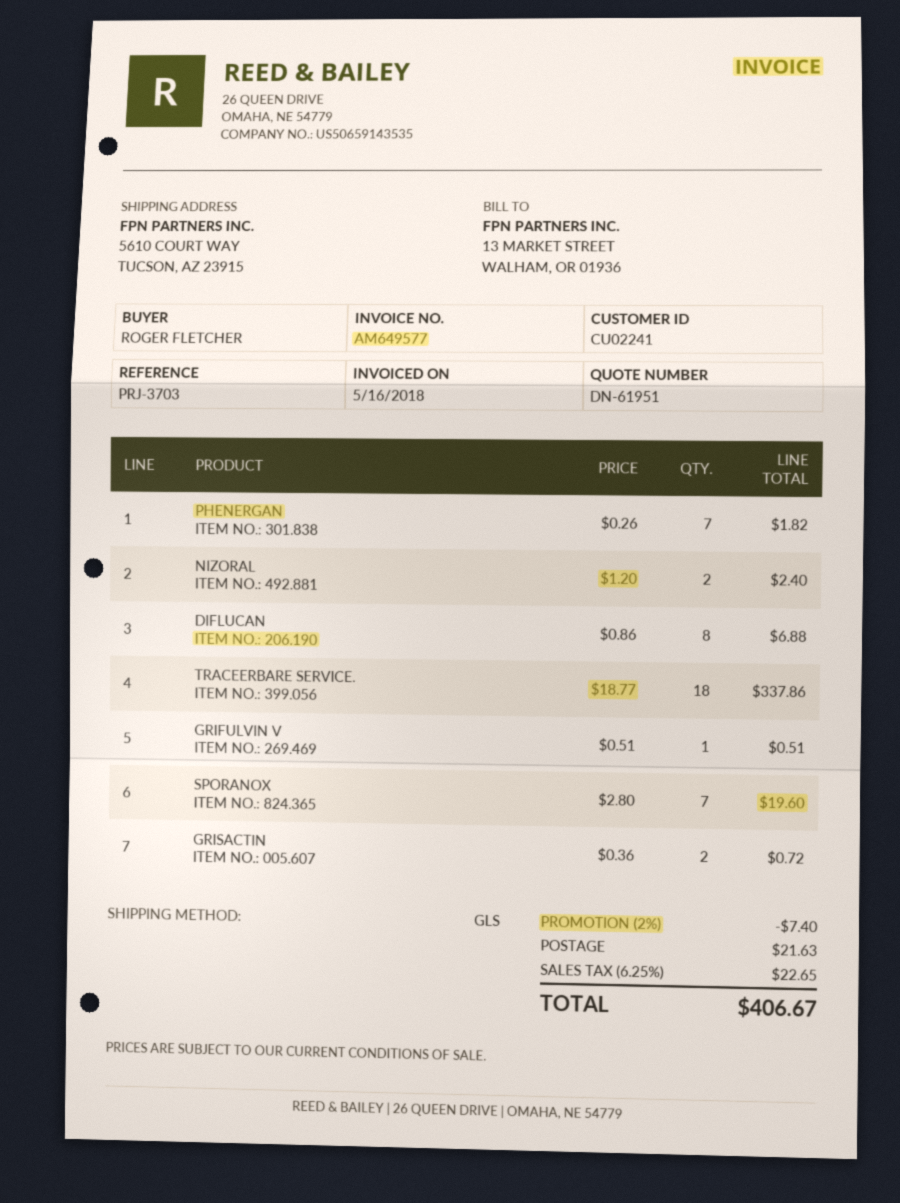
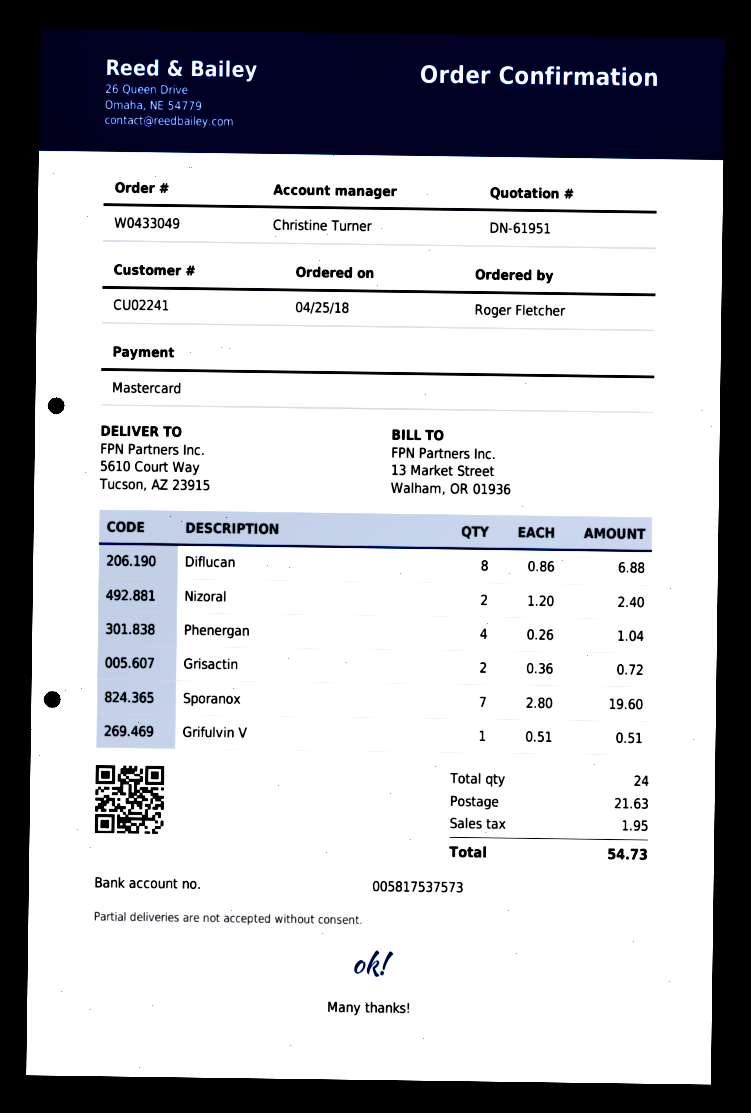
PHENERGAN: 7 x 0.26 = 1.82 -> 4 x 0.26 = 1.04
TRACEERBARE SERVICE.: 18 x 18.77 = 337.86 -> none
discount: 2% = 7.40 -> none
tax: 22.65 -> 1.95
total: 406.67 -> 54.73

